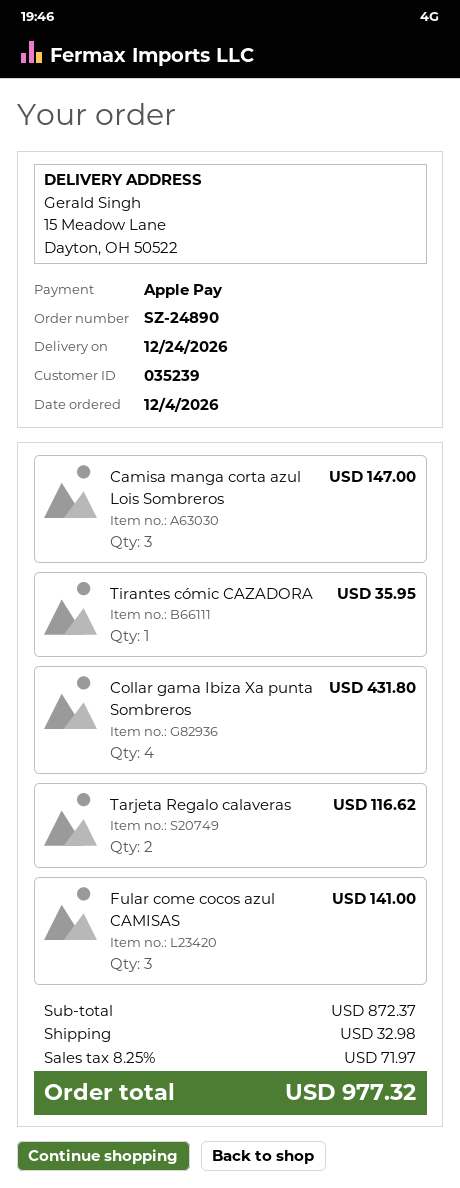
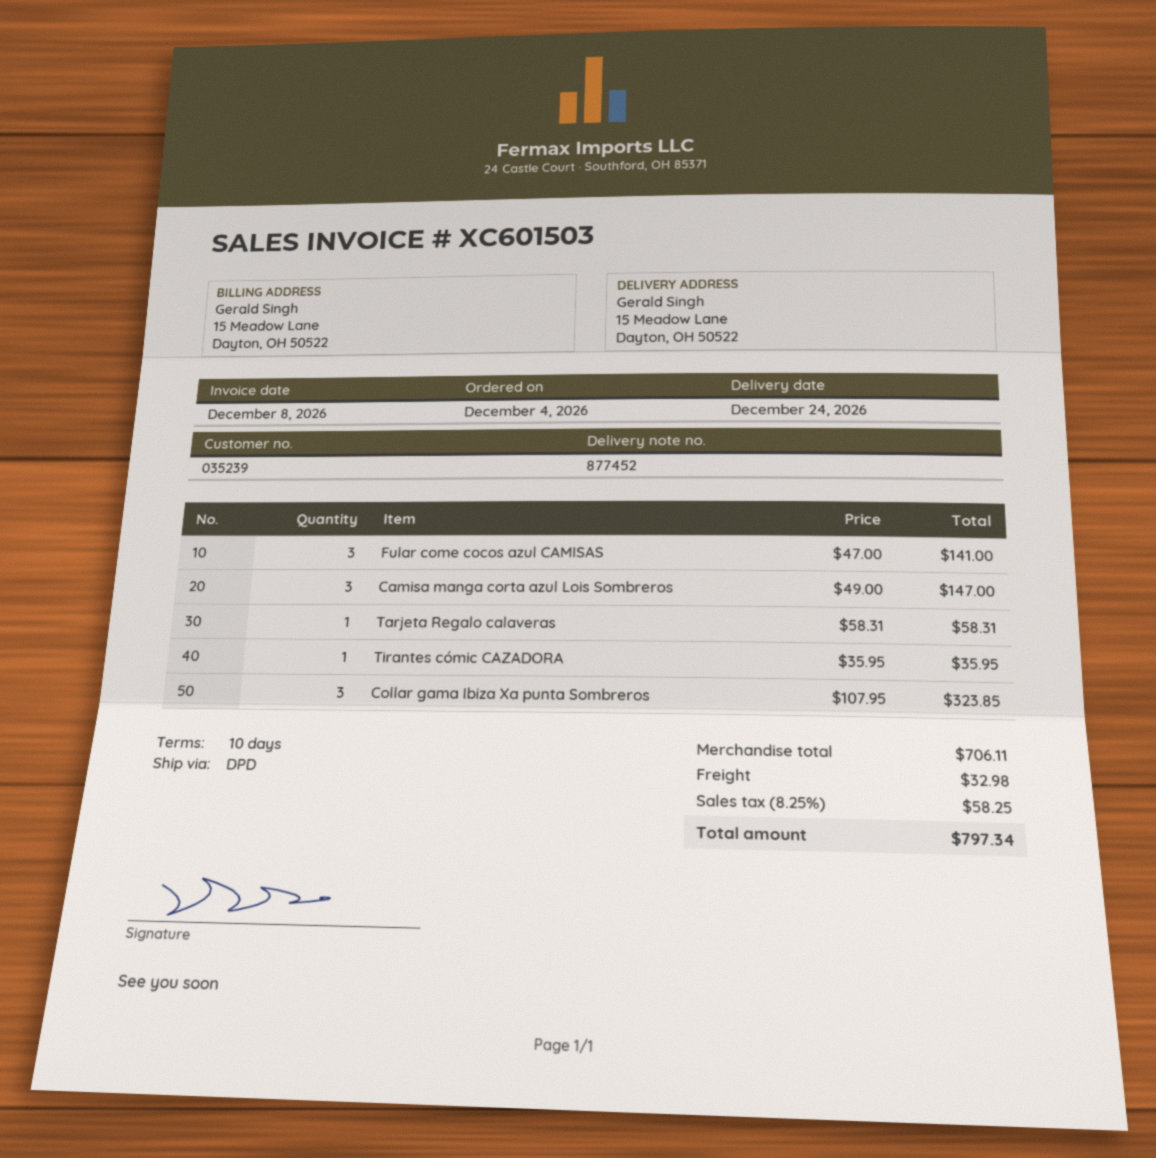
Collar gama Ibiza Xa punta Sombreros: 4 for 431.80 -> 3 for 323.85
Tarjeta Regalo calaveras: 2 for 116.62 -> 1 for 58.31
subtotal: 872.37 -> 706.11
tax: 8.25% = 71.97 -> 8.25% = 58.25
total: 977.32 -> 797.34

